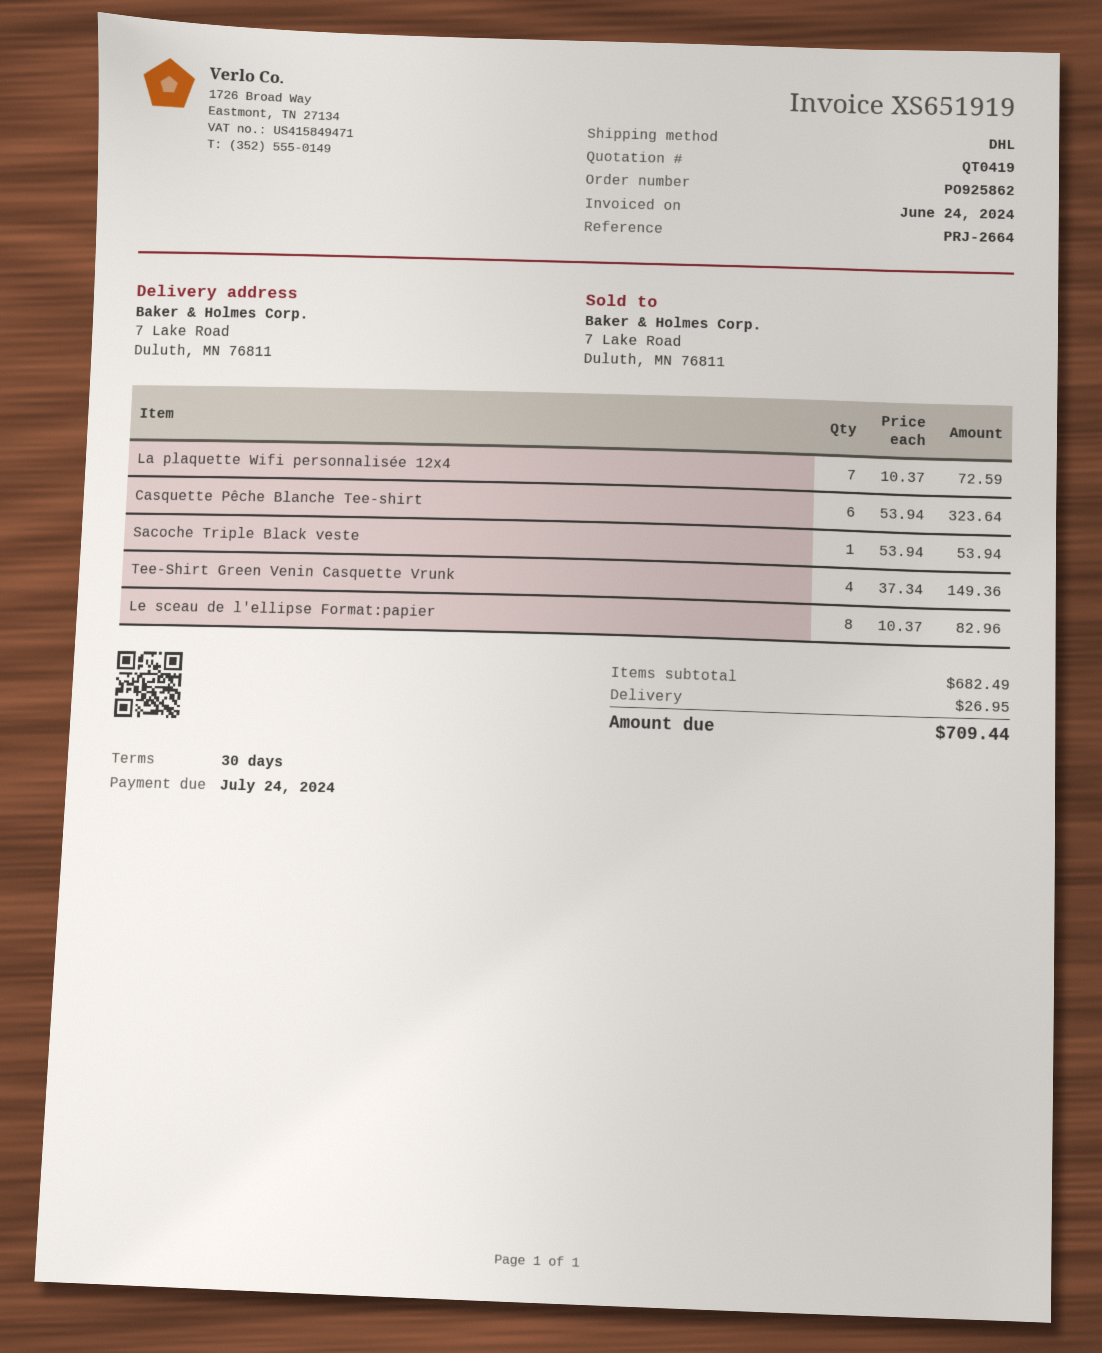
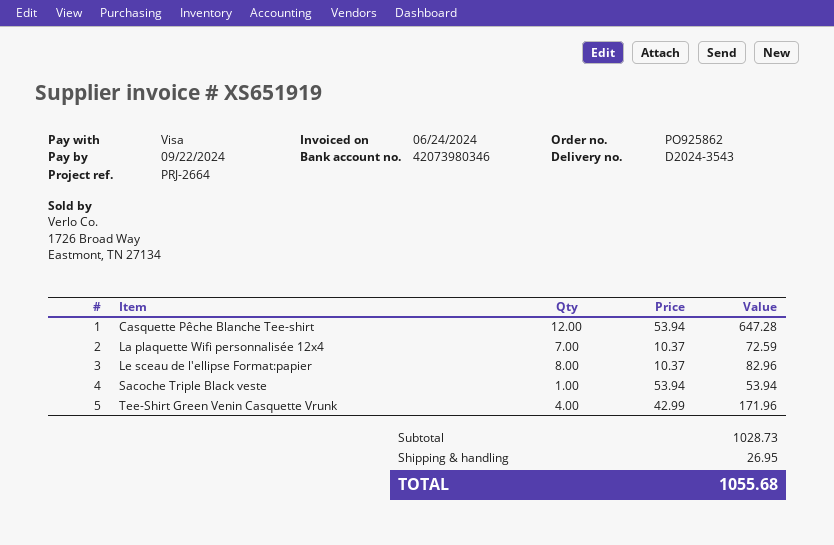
due date: 2024-07-24 -> 2024-09-22
Casquette Pêche Blanche Tee-shirt: 6 x 53.94 = 323.64 -> 12 x 53.94 = 647.28
Tee-Shirt Green Venin Casquette Vrunk: 4 x 37.34 = 149.36 -> 4 x 42.99 = 171.96
subtotal: 682.49 -> 1028.73
total: 709.44 -> 1055.68

